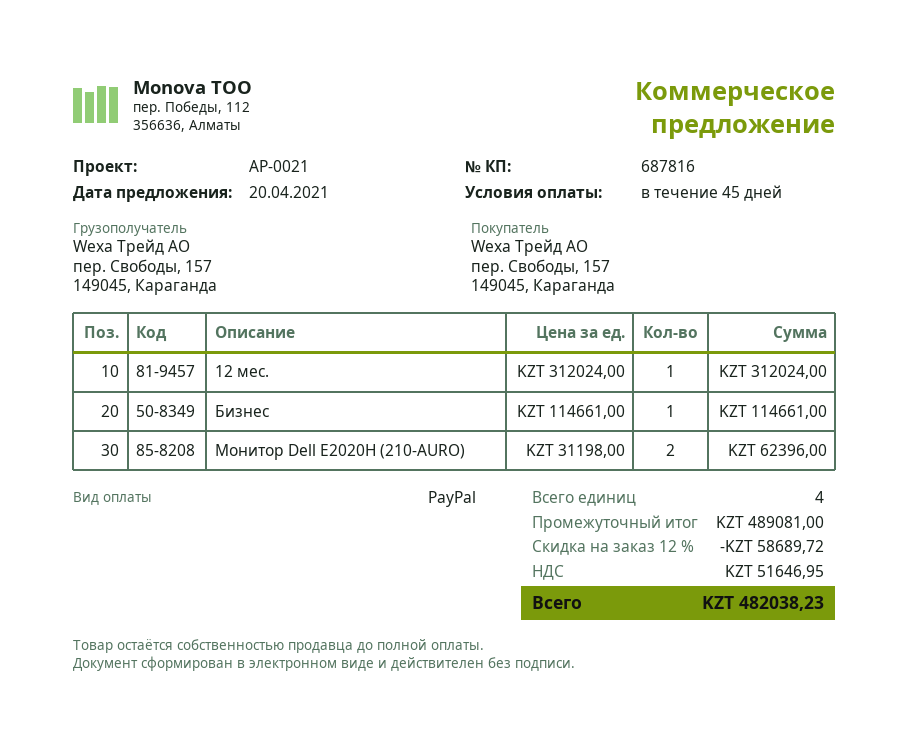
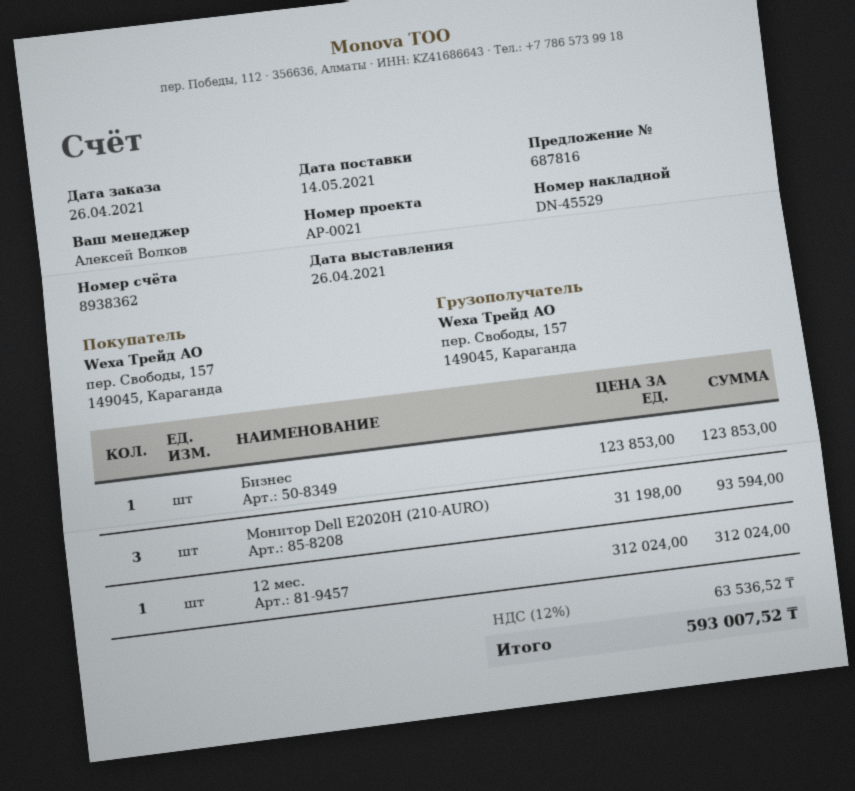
Бизнес: 1 x 114661.00 = 114661.00 -> 1 x 123853.00 = 123853.00
Монитор Dell E2020H (210-AURO): 2 x 31198.00 = 62396.00 -> 3 x 31198.00 = 93594.00
discount: 12% = 58689.72 -> none
tax: 51646.95 -> 63536.52
total: 482038.23 -> 593007.52

